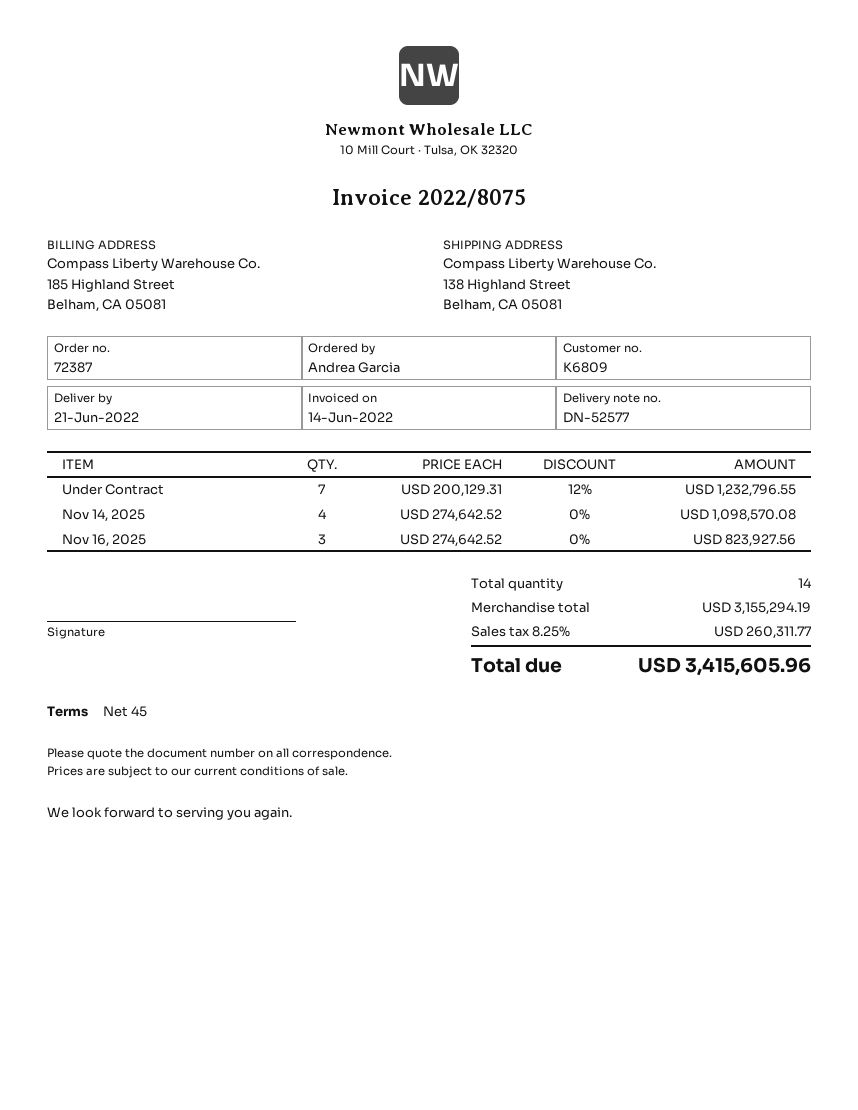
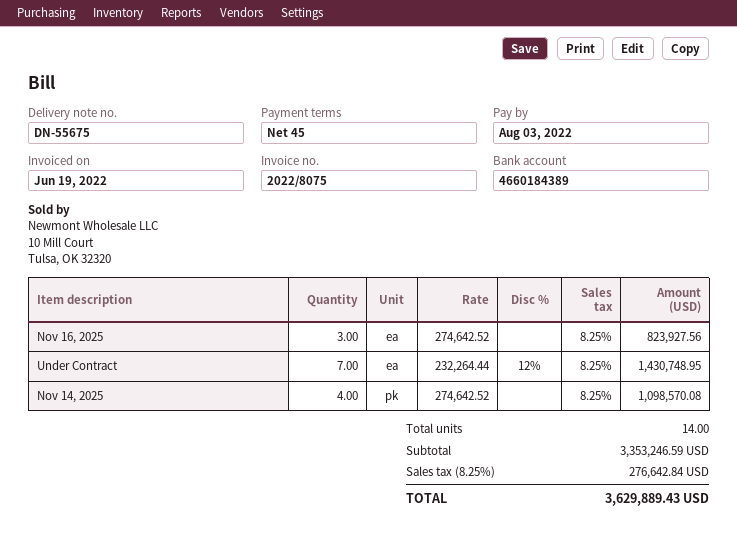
delivery note number: DN-52577 -> DN-55675
invoice date: 2022-06-14 -> 2022-06-19
Under Contract: 7 x 200129.31 - 12% = 1232796.55 -> 7 x 232264.44 - 12% = 1430748.95
subtotal: 3155294.19 -> 3353246.59
tax: 8.25% = 260311.77 -> 8.25% = 276642.84
total: 3415605.96 -> 3629889.43

